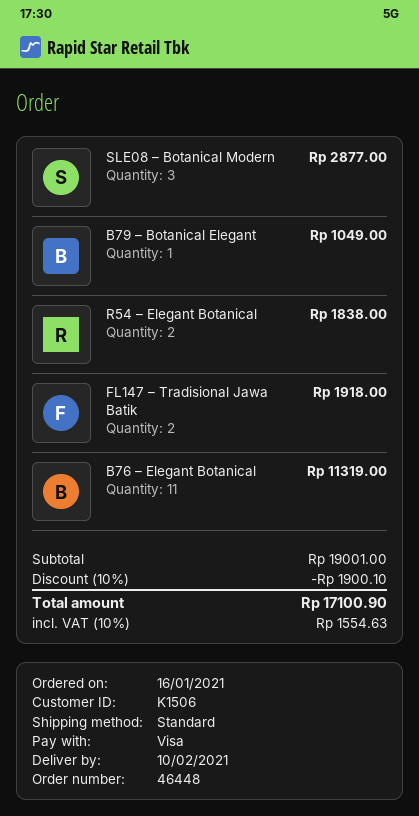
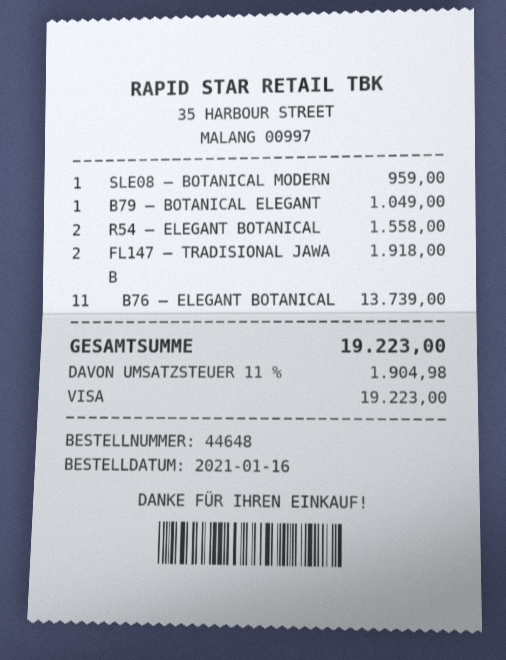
order number: 46448 -> 44648
SLE08 – Botanical Modern: 3 for 2877.00 -> 1 for 959.00
R54 – Elegant Botanical: 2 for 1838.00 -> 2 for 1558.00
B76 – Elegant Botanical: 11 for 11319.00 -> 11 for 13739.00
discount: 10% = 1900.10 -> none
tax: 10% = 1554.63 -> 11% = 1904.98
total: 17100.90 -> 19223.00

